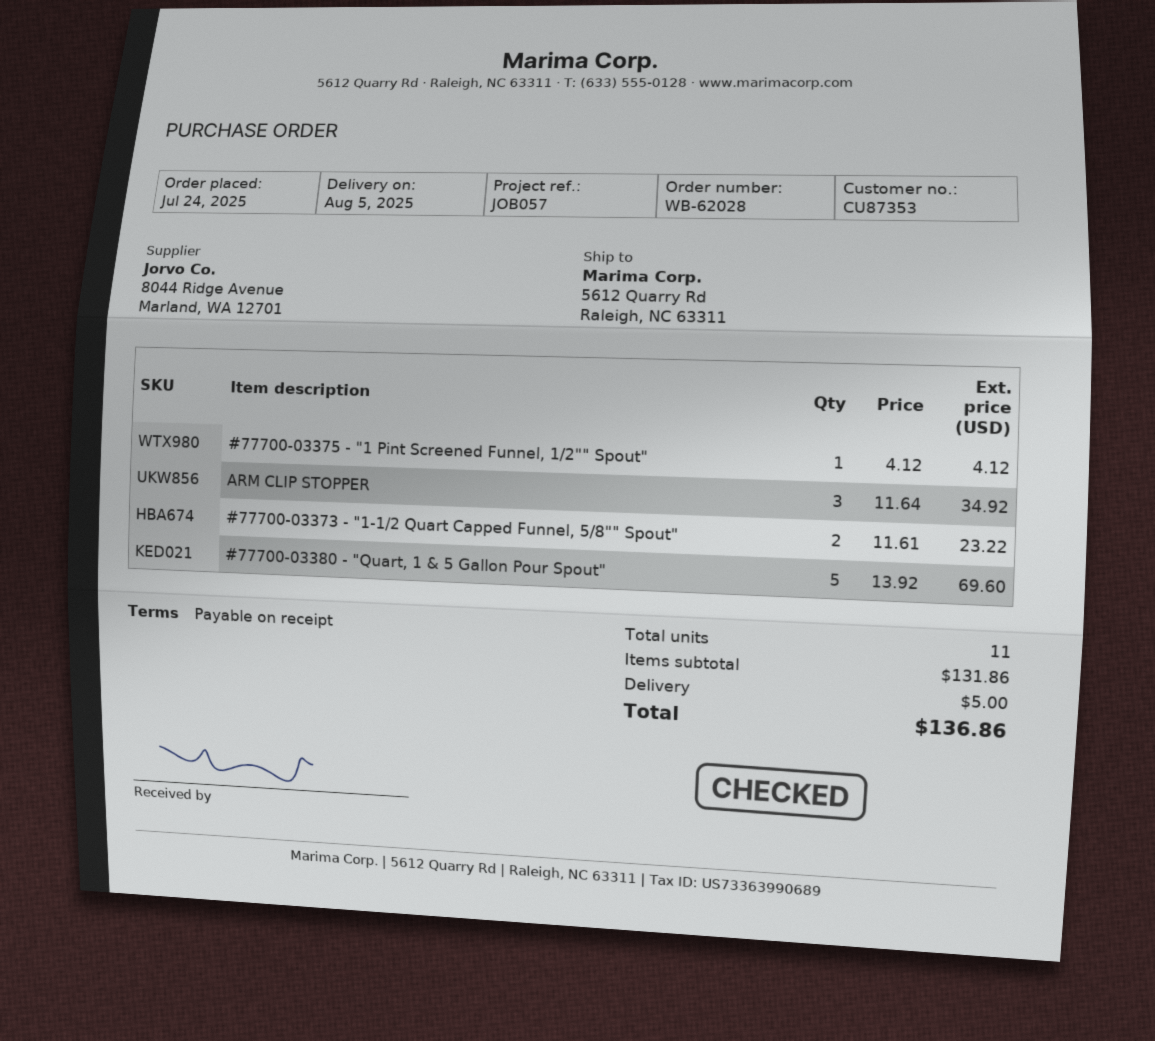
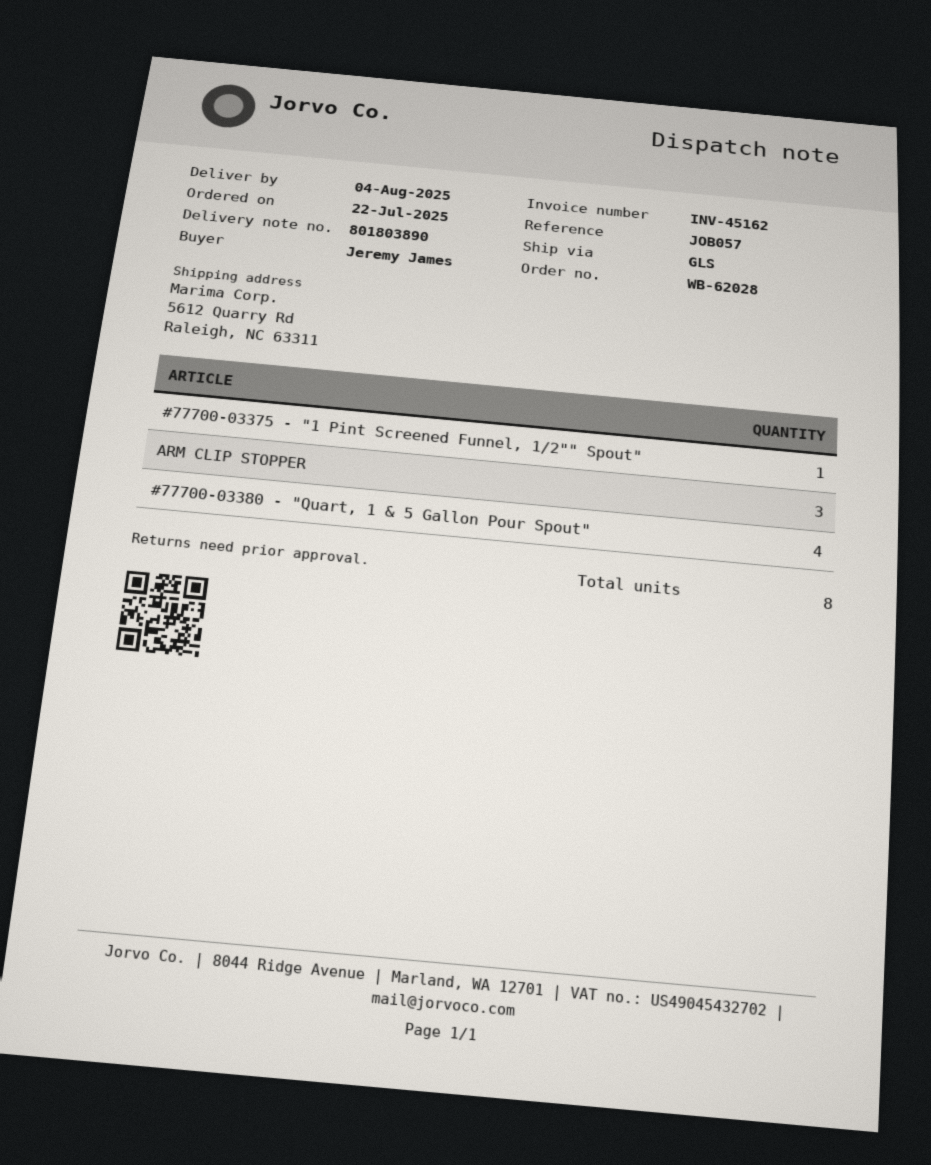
order date: 2025-07-24 -> 2025-07-22
delivery date: 2025-08-05 -> 2025-08-04
#77700-03373 - "1-1/2 Quart Capped Funnel, 5/8"" Spout": 2 -> none
#77700-03380 - "Quart, 1 & 5 Gallon Pour Spout": 5 -> 4
total quantity: 11 -> 8

